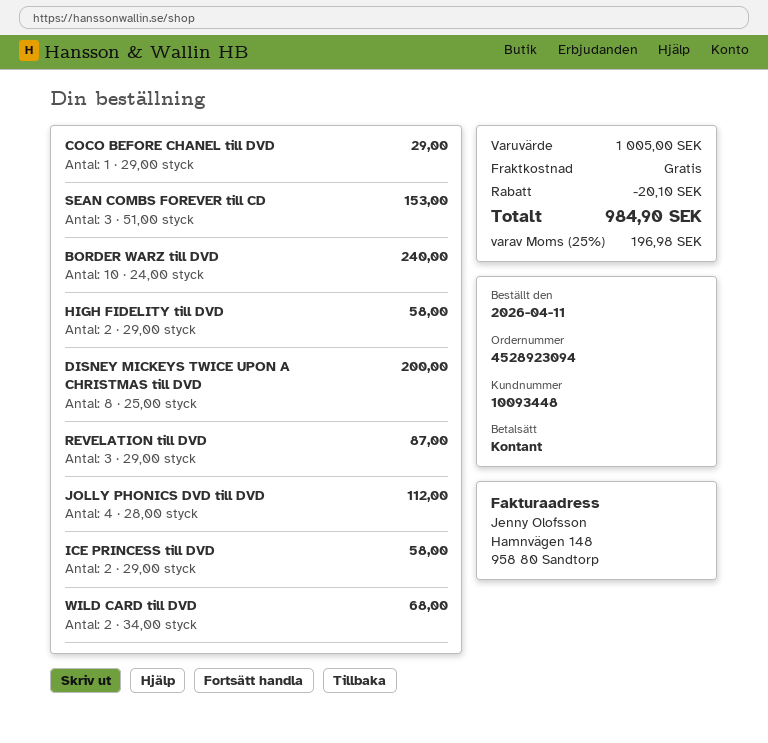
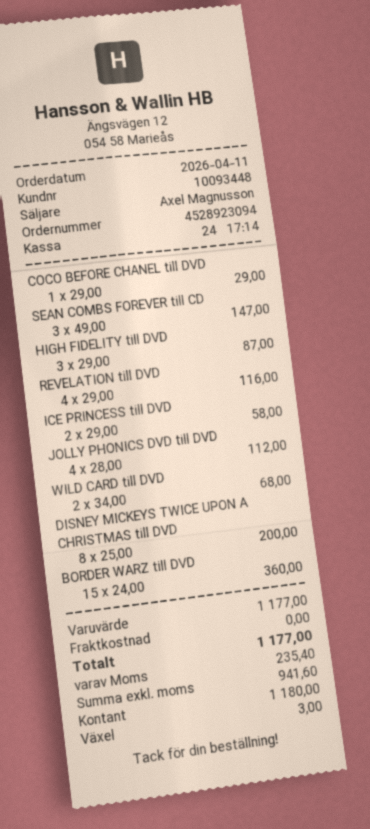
SEAN COMBS FOREVER till CD: 3 x 51.00 = 153.00 -> 3 x 49.00 = 147.00
BORDER WARZ till DVD: 10 x 24.00 = 240.00 -> 15 x 24.00 = 360.00
HIGH FIDELITY till DVD: 2 x 29.00 = 58.00 -> 3 x 29.00 = 87.00
REVELATION till DVD: 3 x 29.00 = 87.00 -> 4 x 29.00 = 116.00
subtotal: 1005.00 -> 1177.00
discount: 20.10 -> none
tax: 196.98 -> 235.40
total: 984.90 -> 1177.00

